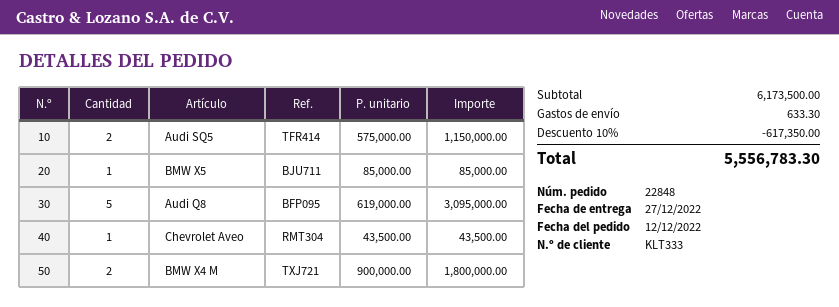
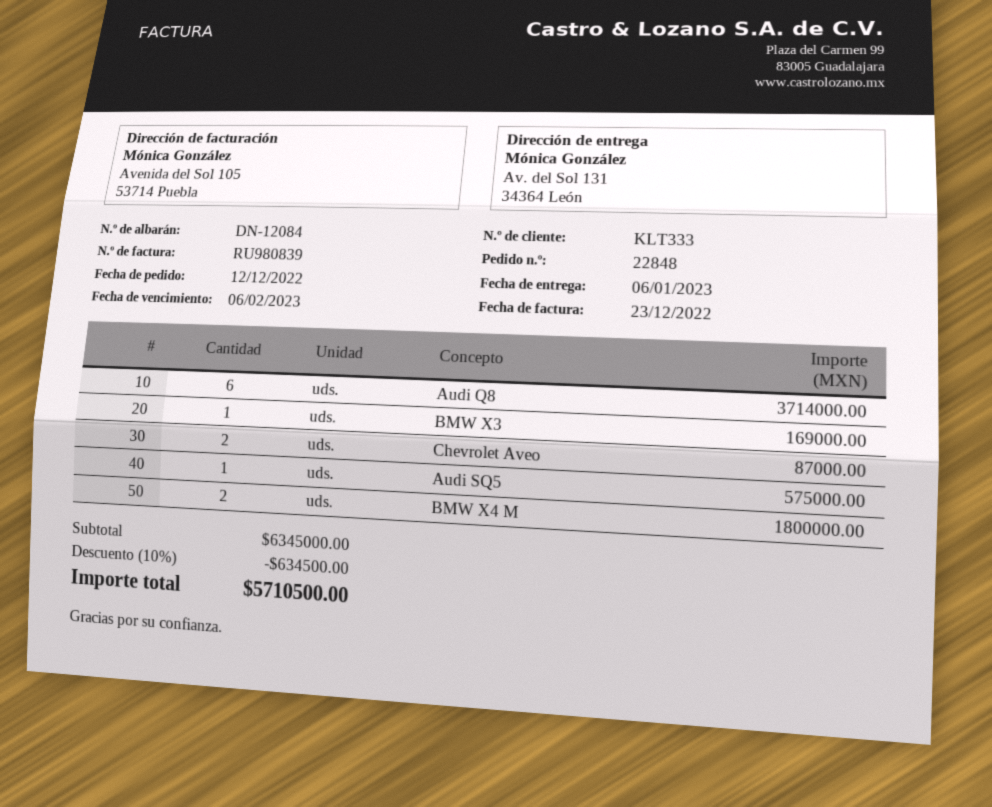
delivery date: 2022-12-27 -> 2023-01-06
Audi SQ5: 2 for 1150000.00 -> 1 for 575000.00
BMW X5: 1 for 85000.00 -> none
Audi Q8: 5 for 3095000.00 -> 6 for 3714000.00
Chevrolet Aveo: 1 for 43500.00 -> 2 for 87000.00
BMW X3: none -> 1 for 169000.00
subtotal: 6173500.00 -> 6345000.00
discount: 10% = 617350.00 -> 10% = 634500.00
shipping: 633.30 -> none
total: 5556783.30 -> 5710500.00

